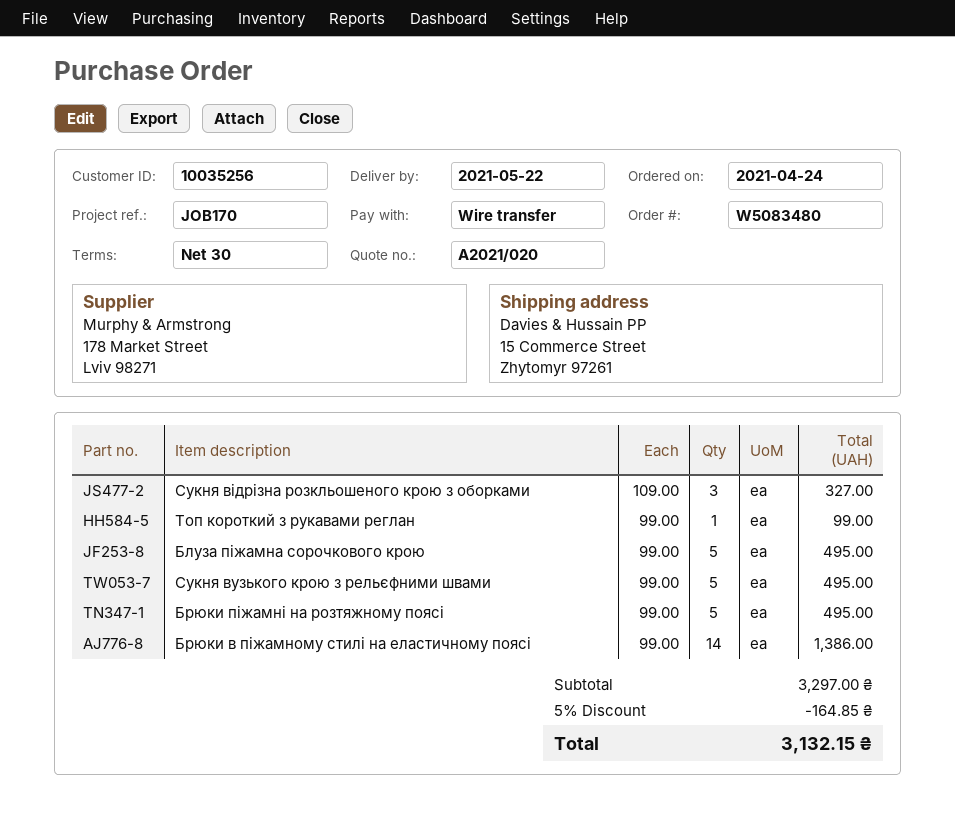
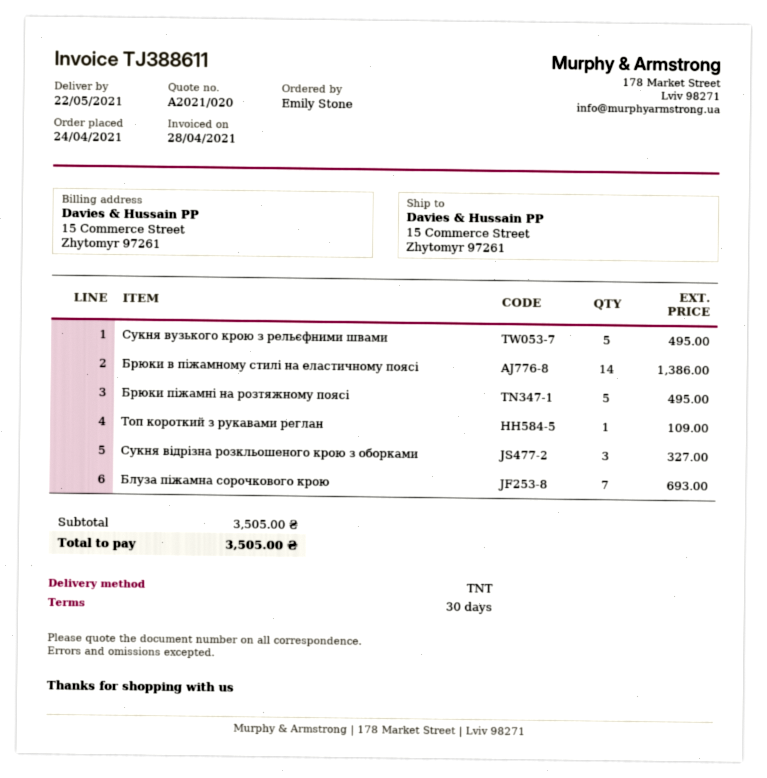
Топ короткий з рукавами реглан: 1 for 99.00 -> 1 for 109.00
Блуза піжамна сорочкового крою: 5 for 495.00 -> 7 for 693.00
subtotal: 3297.00 -> 3505.00
discount: 5% = 164.85 -> none
total: 3132.15 -> 3505.00

